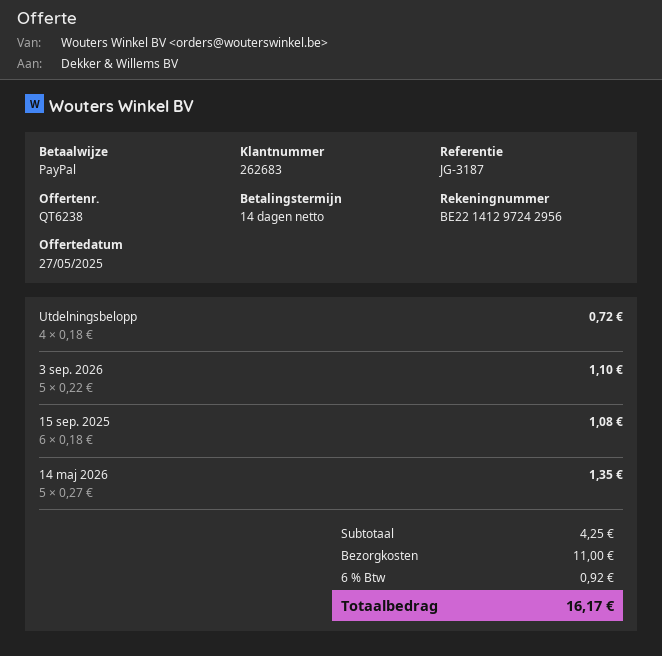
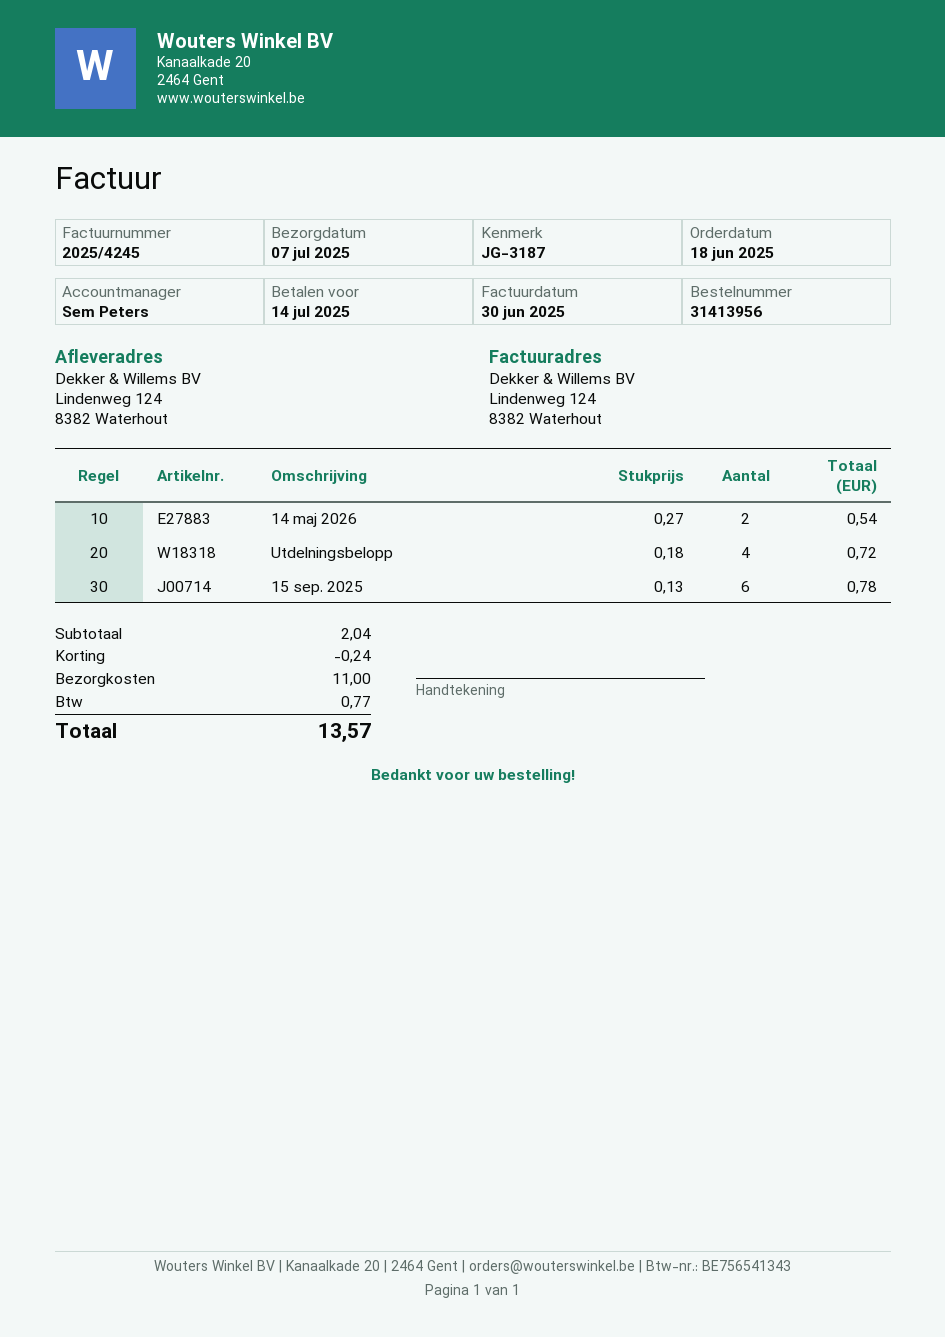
3 sep. 2026: 5 x 0.22 = 1.10 -> none
15 sep. 2025: 6 x 0.18 = 1.08 -> 6 x 0.13 = 0.78
14 maj 2026: 5 x 0.27 = 1.35 -> 2 x 0.27 = 0.54
subtotal: 4.25 -> 2.04
discount: none -> 0.24
tax: 0.92 -> 0.77
total: 16.17 -> 13.57

